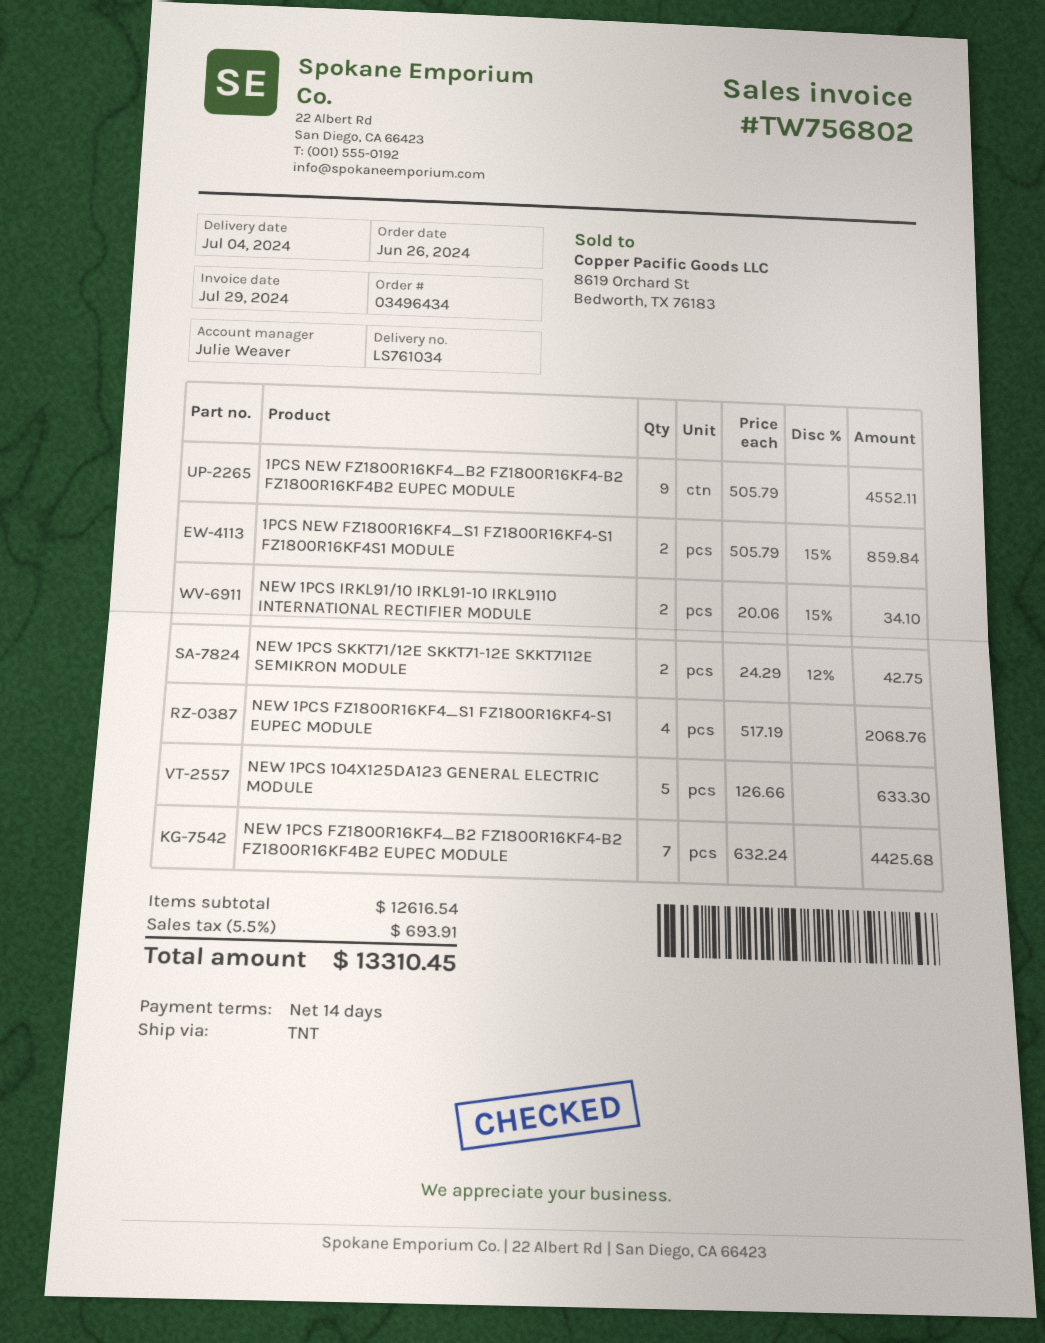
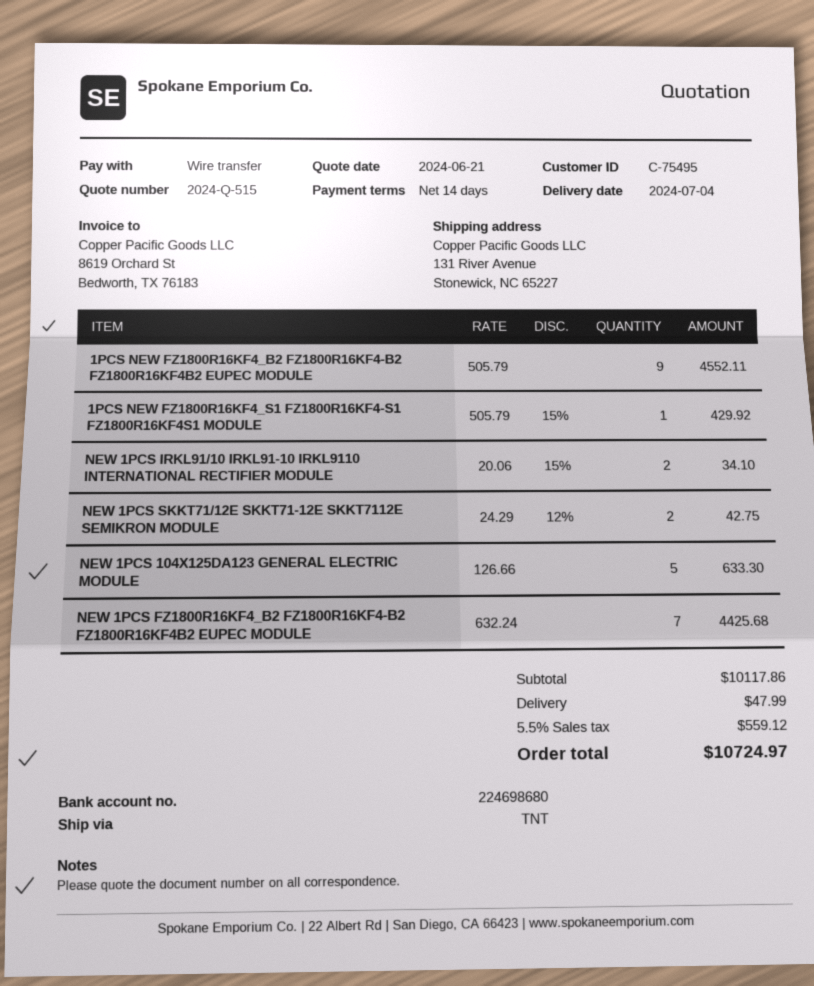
1PCS NEW FZ1800R16KF4_S1 FZ1800R16KF4-S1 FZ1800R16KF4S1 MODULE: 2 x 505.79 - 15% = 859.84 -> 1 x 505.79 - 15% = 429.92
NEW 1PCS FZ1800R16KF4_S1 FZ1800R16KF4-S1 EUPEC MODULE: 4 x 517.19 = 2068.76 -> none
subtotal: 12616.54 -> 10117.86
shipping: none -> 47.99
tax: 5.5% = 693.91 -> 5.5% = 559.12
total: 13310.45 -> 10724.97

